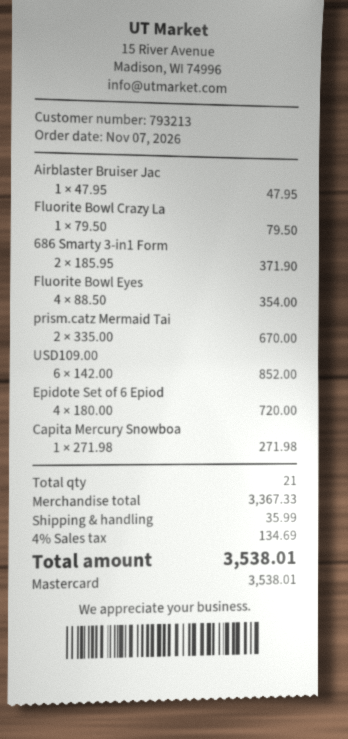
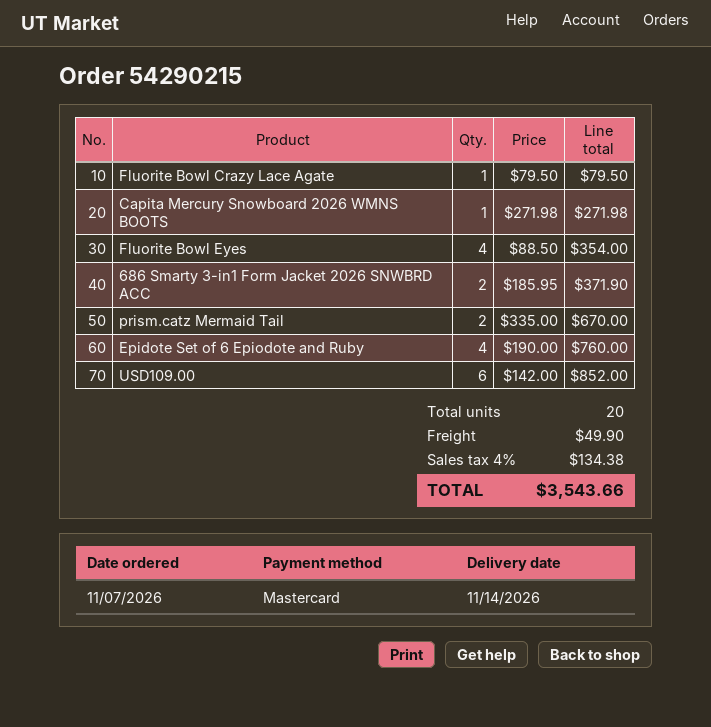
Airblaster Bruiser Jac: 1 x 47.95 = 47.95 -> none
Epidote Set of 6 Epiod: 4 x 180.00 = 720.00 -> 4 x 190.00 = 760.00
total quantity: 21 -> 20
shipping: 35.99 -> 49.90
tax: 4% = 134.69 -> 4% = 134.38
total: 3538.01 -> 3543.66

